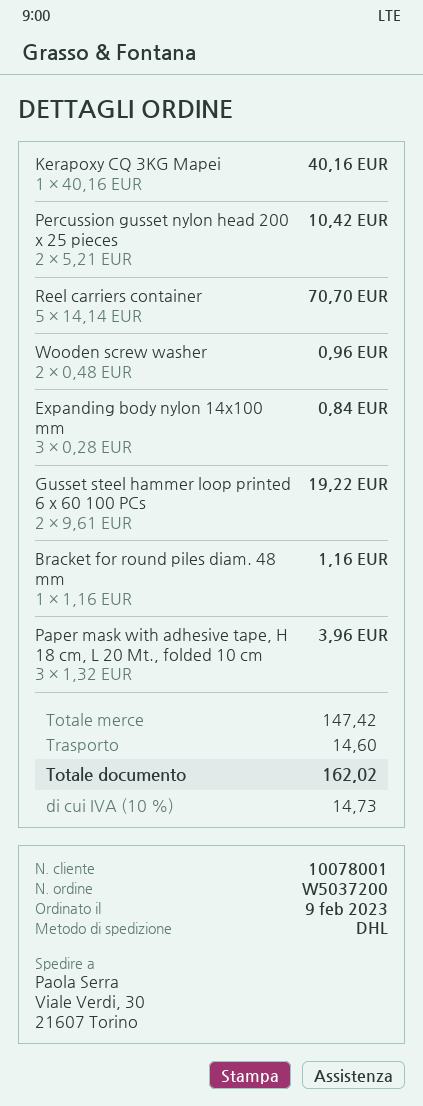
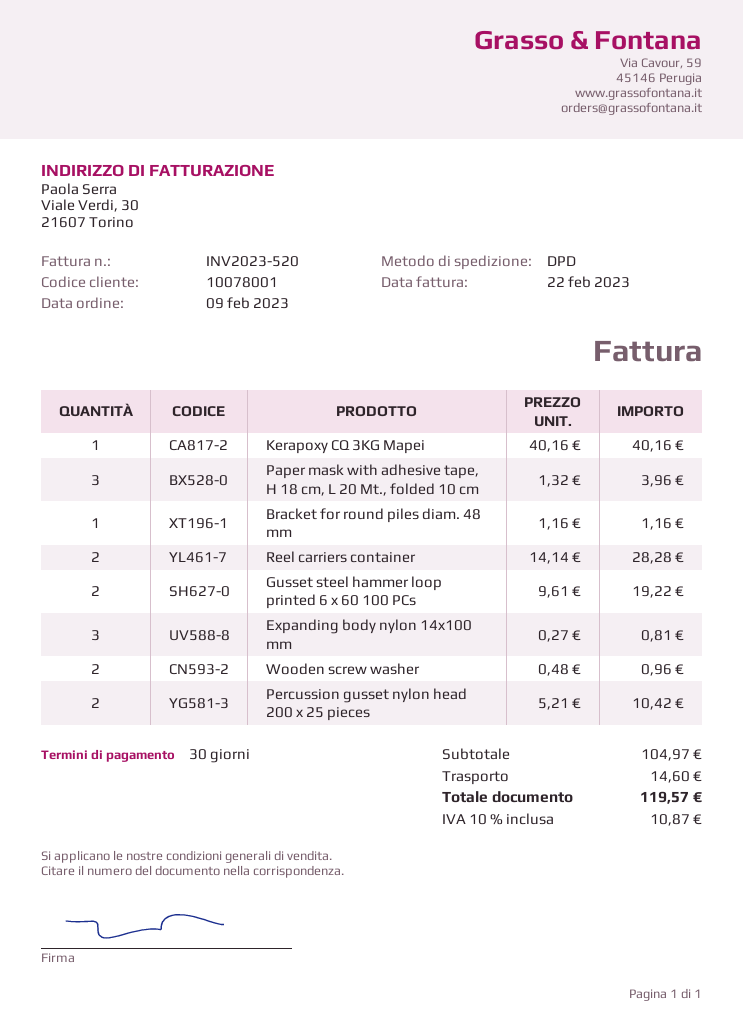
shipping method: DHL -> DPD
Reel carriers container: 5 x 14.14 = 70.70 -> 2 x 14.14 = 28.28
Expanding body nylon 14x100 mm: 3 x 0.28 = 0.84 -> 3 x 0.27 = 0.81
subtotal: 147.42 -> 104.97
tax: 10% = 14.73 -> 10% = 10.87
total: 162.02 -> 119.57

